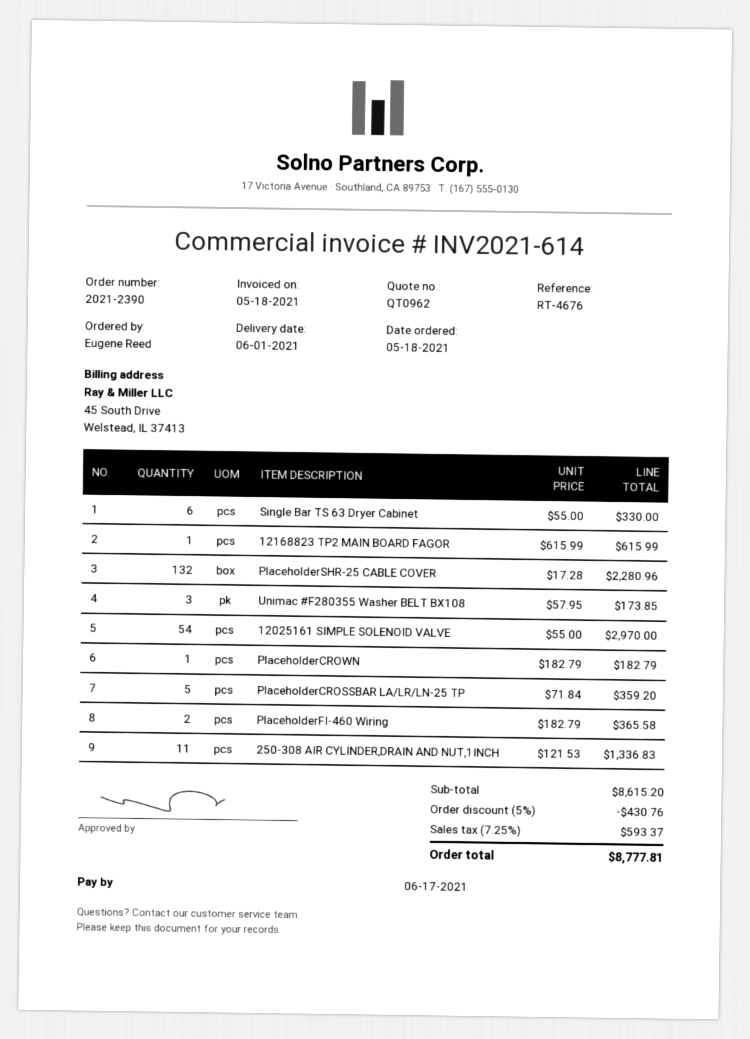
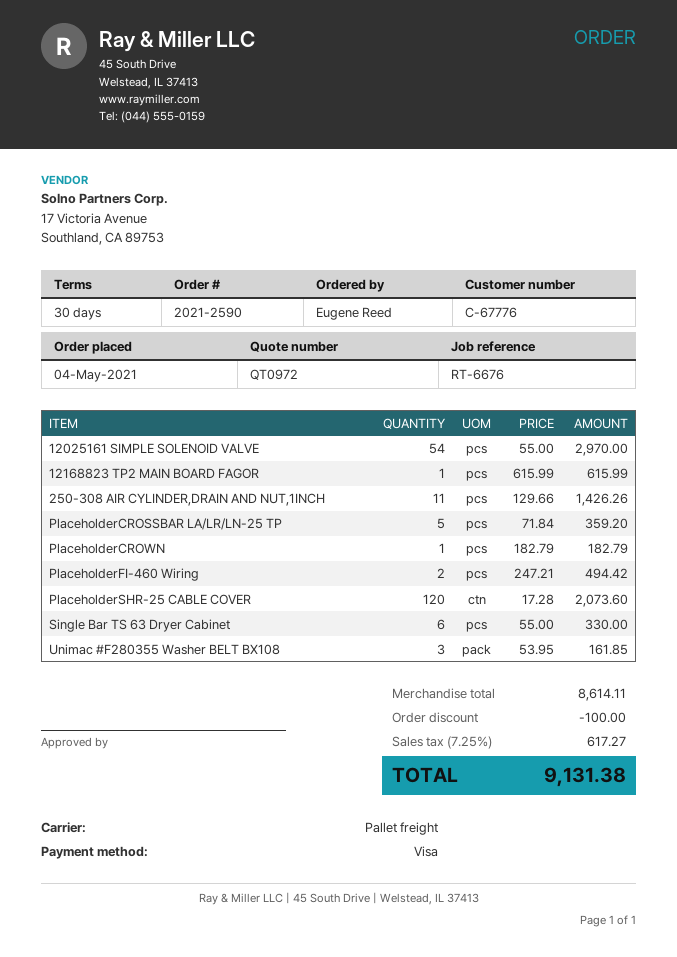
quote number: QT0962 -> QT0972
order number: 2021-2390 -> 2021-2590
order date: 2021-05-18 -> 2021-05-04
reference: RT-4676 -> RT-6676
PlaceholderSHR-25 CABLE COVER: 132 x 17.28 = 2280.96 -> 120 x 17.28 = 2073.60
Unimac #F280355 Washer BELT BX108: 3 x 57.95 = 173.85 -> 3 x 53.95 = 161.85
PlaceholderFI-460 Wiring: 2 x 182.79 = 365.58 -> 2 x 247.21 = 494.42
250-308 AIR CYLINDER,DRAIN AND NUT,1INCH: 11 x 121.53 = 1336.83 -> 11 x 129.66 = 1426.26
subtotal: 8615.20 -> 8614.11
discount: 430.76 -> 100.00
tax: 7.25% = 593.37 -> 7.25% = 617.27
total: 8777.81 -> 9131.38

